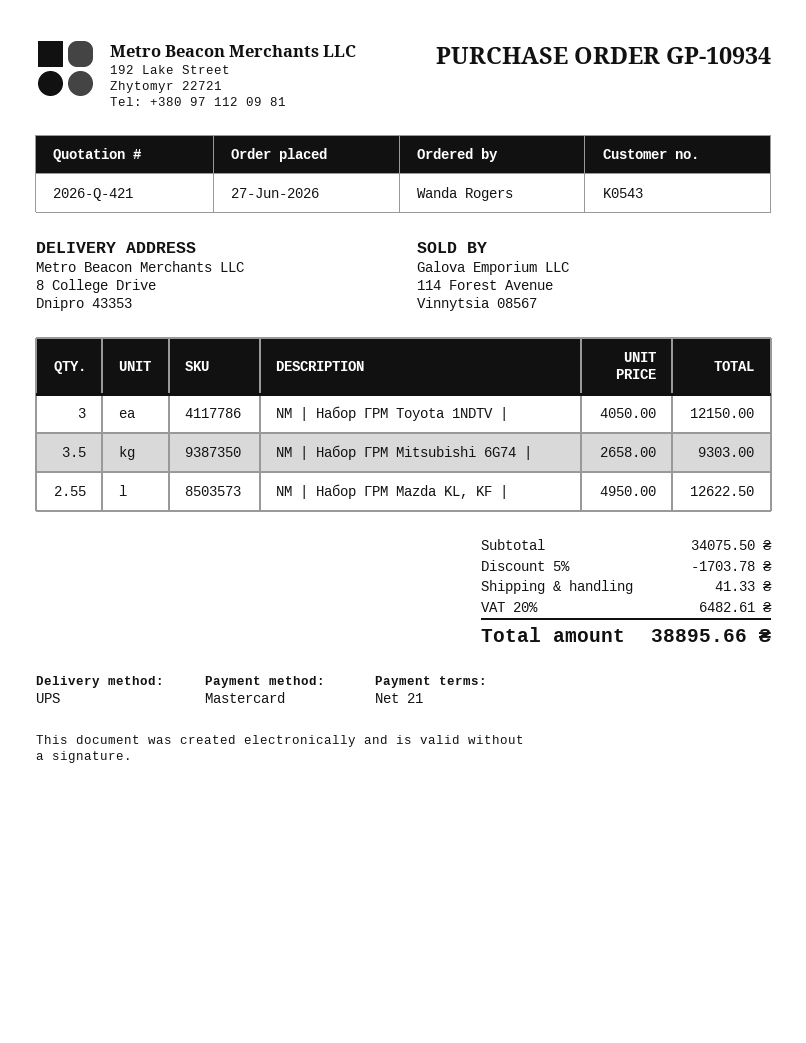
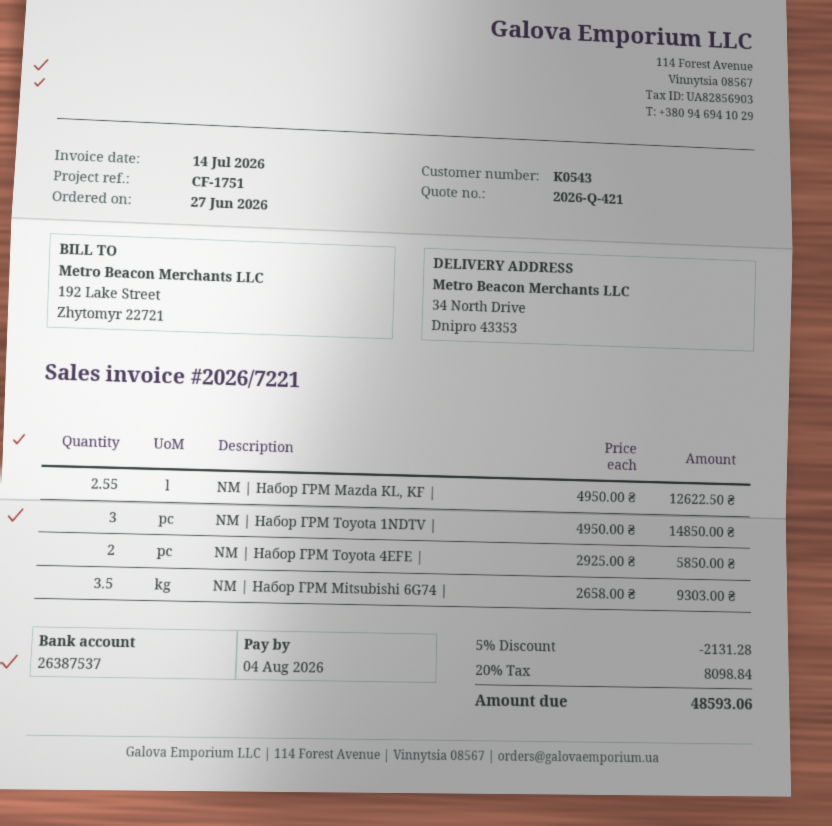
ship to: 8 College Drive, Dnipro 43353 -> 34 North Drive, Dnipro 43353
NM | Набор ГРМ Toyota 1NDTV |: 3 x 4050.00 = 12150.00 -> 3 x 4950.00 = 14850.00
NM | Набор ГРМ Toyota 4EFE |: none -> 2 x 2925.00 = 5850.00
discount: 5% = 1703.78 -> 5% = 2131.28
shipping: 41.33 -> none
tax: 20% = 6482.61 -> 20% = 8098.84
total: 38895.66 -> 48593.06

